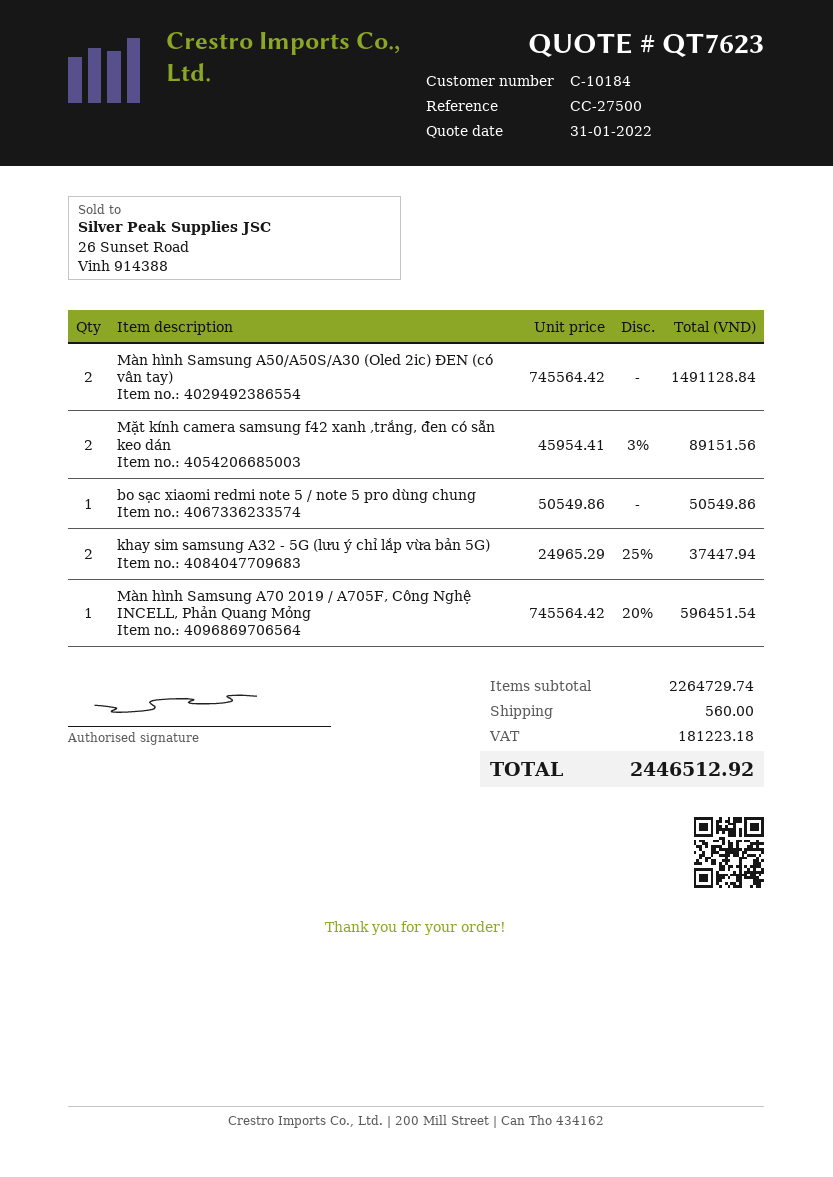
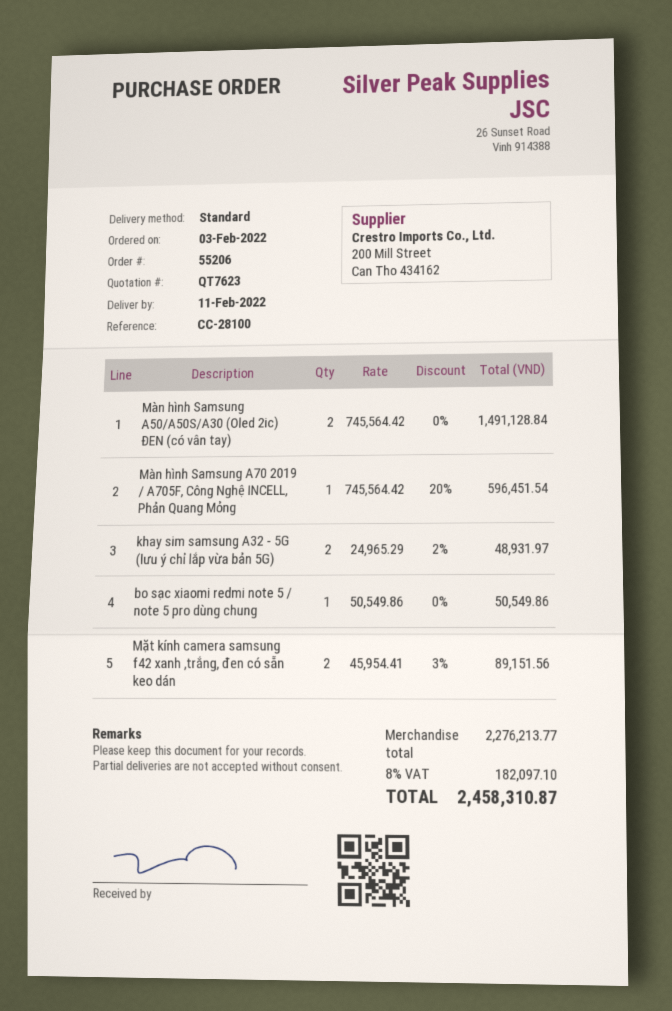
reference: CC-27500 -> CC-28100
khay sim samsung A32 - 5G (lưu ý chỉ lắp vừa bản 5G): 2 x 24965.29 - 25% = 37447.94 -> 2 x 24965.29 - 2% = 48931.97
subtotal: 2264729.74 -> 2276213.77
shipping: 560.00 -> none
tax: 181223.18 -> 182097.10
total: 2446512.92 -> 2458310.87

